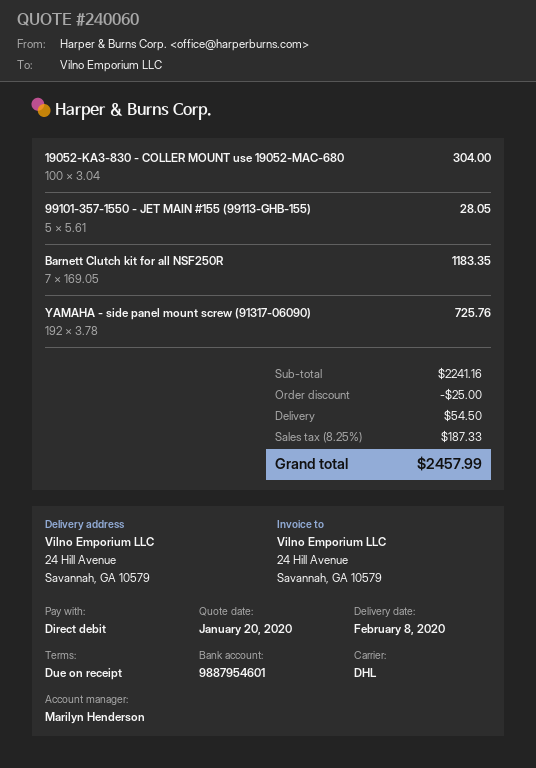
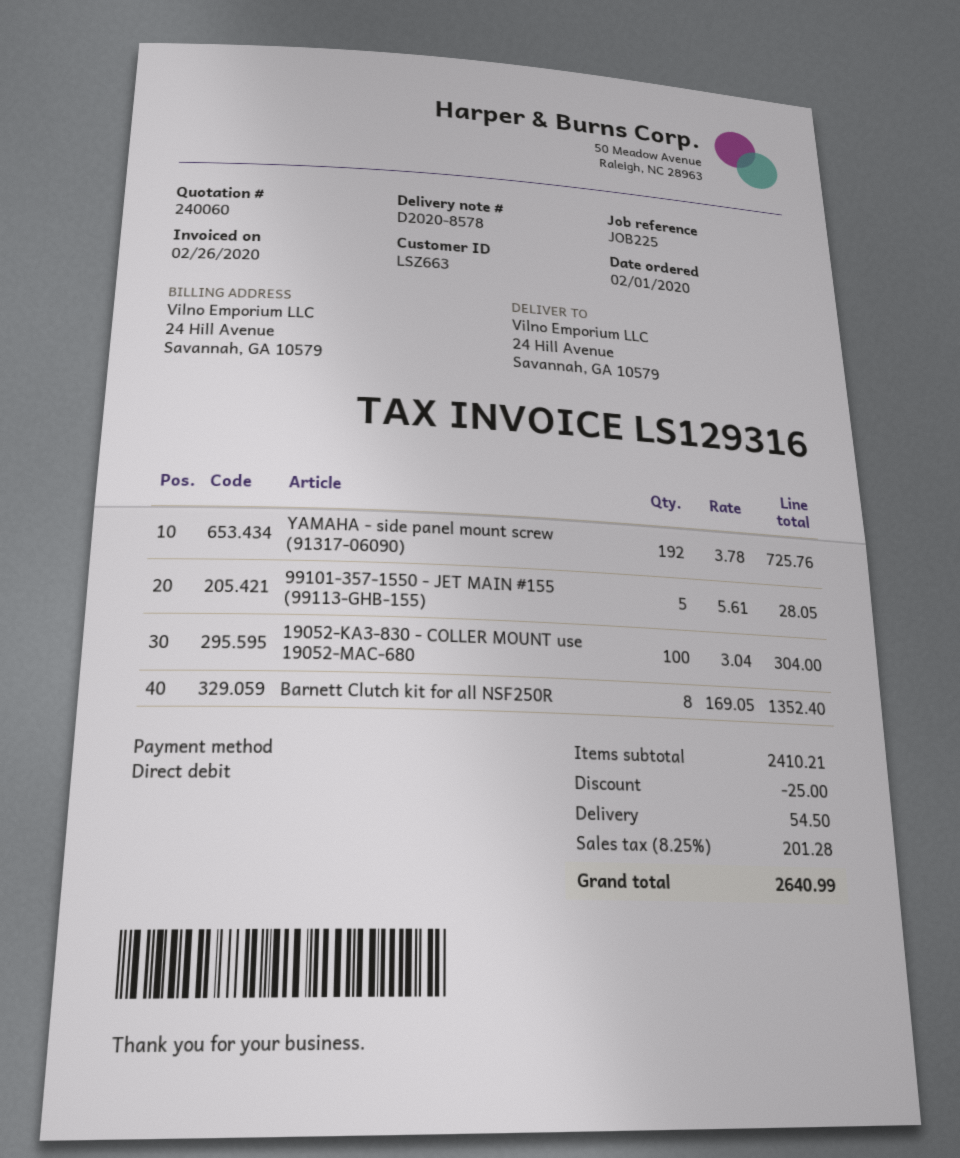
Barnett Clutch kit for all NSF250R: 7 x 169.05 = 1183.35 -> 8 x 169.05 = 1352.40
subtotal: 2241.16 -> 2410.21
tax: 8.25% = 187.33 -> 8.25% = 201.28
total: 2457.99 -> 2640.99

